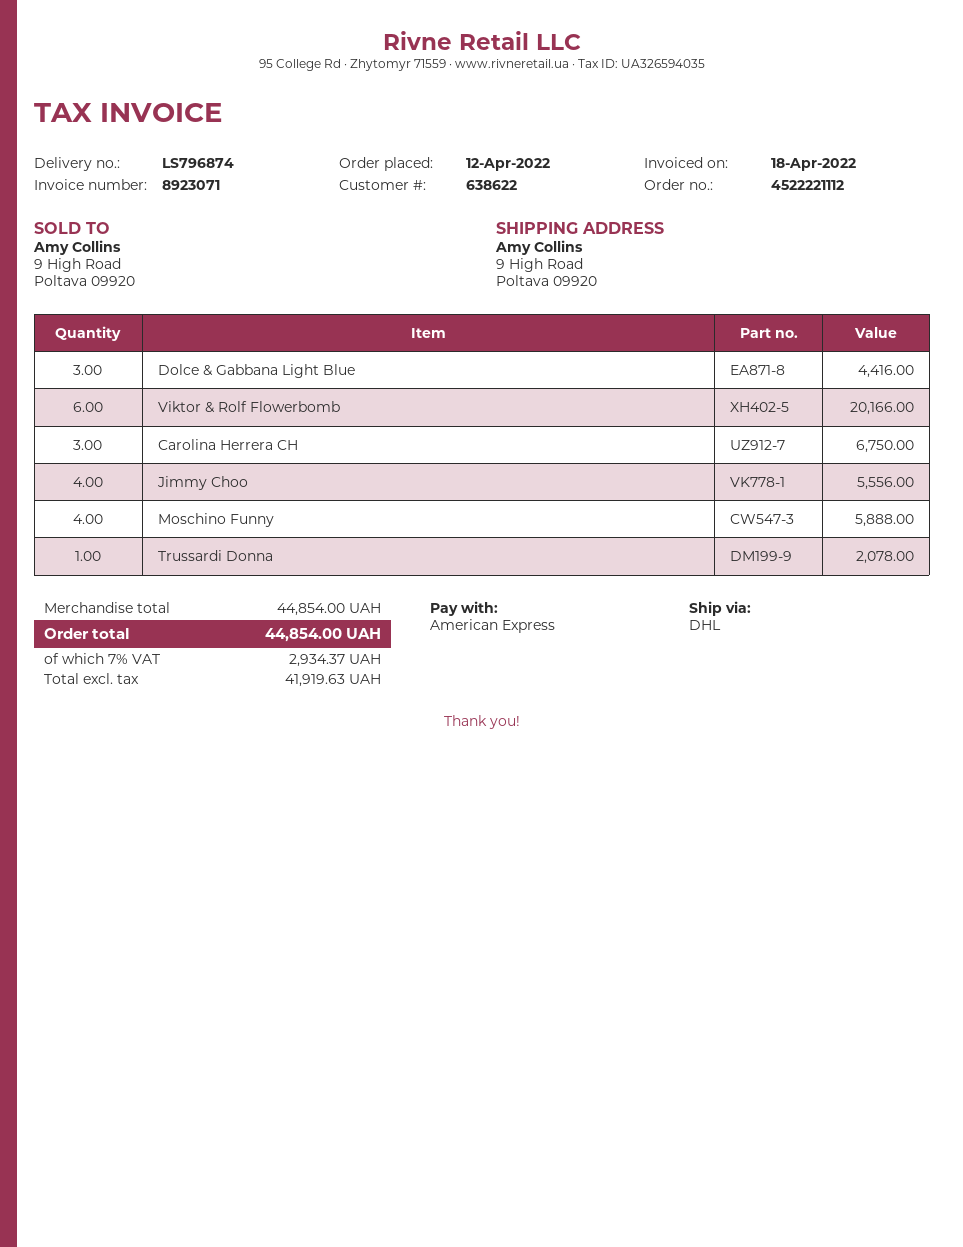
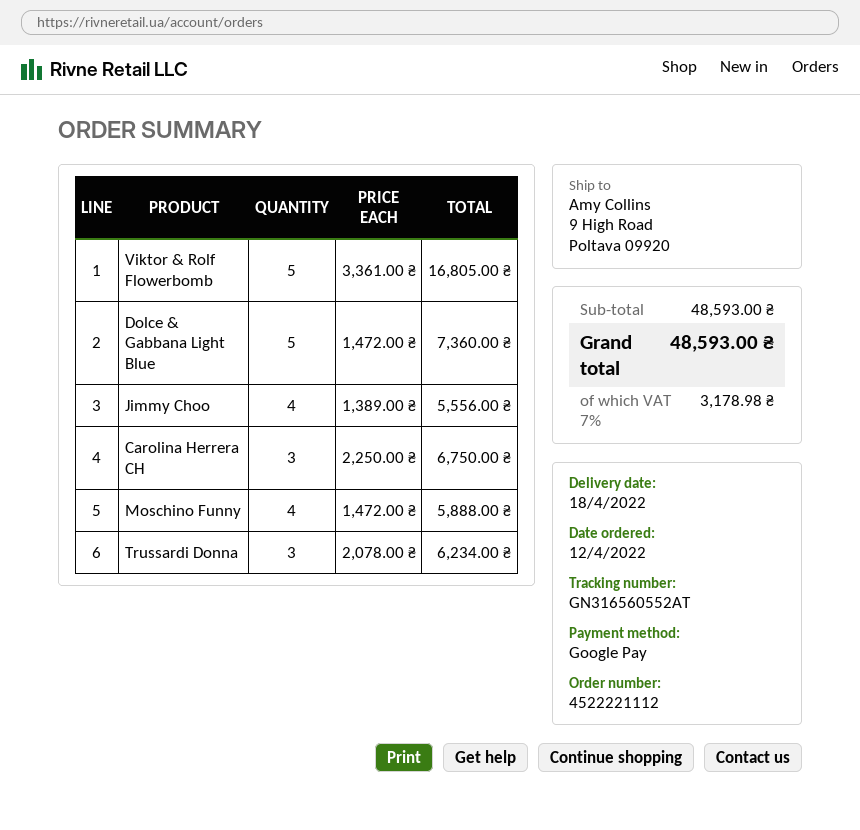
payment method: American Express -> Google Pay
Dolce & Gabbana Light Blue: 3 for 4416.00 -> 5 for 7360.00
Viktor & Rolf Flowerbomb: 6 for 20166.00 -> 5 for 16805.00
Trussardi Donna: 1 for 2078.00 -> 3 for 6234.00
subtotal: 44854.00 -> 48593.00
tax: 7% = 2934.37 -> 7% = 3178.98
total: 44854.00 -> 48593.00

